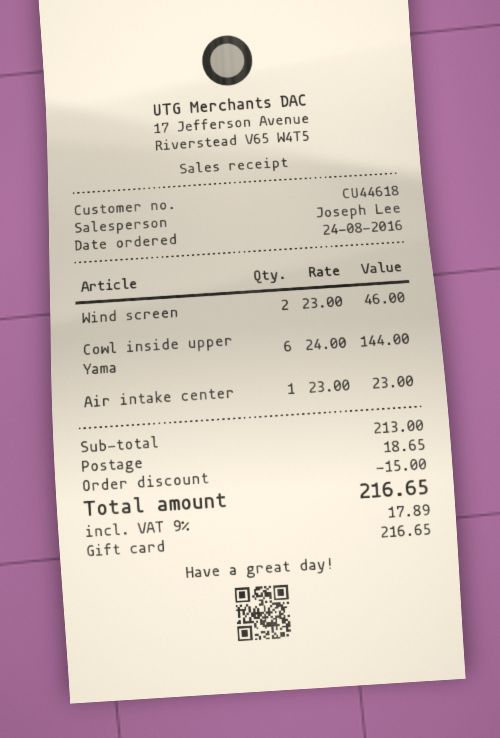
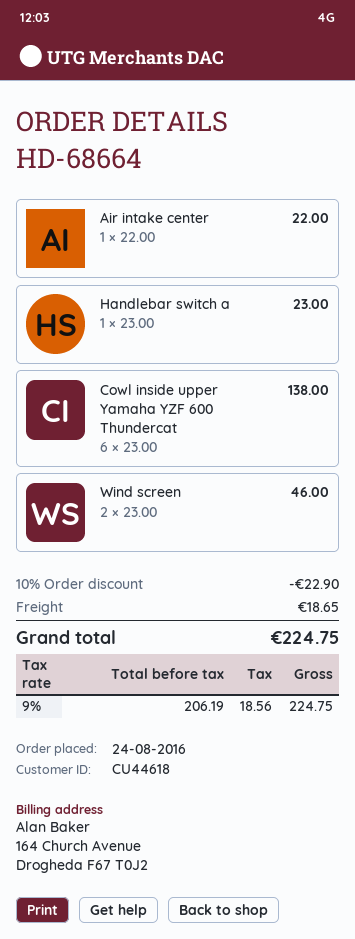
Cowl inside upper Yama: 6 x 24.00 = 144.00 -> 6 x 23.00 = 138.00
Air intake center: 1 x 23.00 = 23.00 -> 1 x 22.00 = 22.00
Handlebar switch a: none -> 1 x 23.00 = 23.00
discount: 15.00 -> 22.90
tax: 9% = 17.89 -> 9% = 18.56
total: 216.65 -> 224.75

